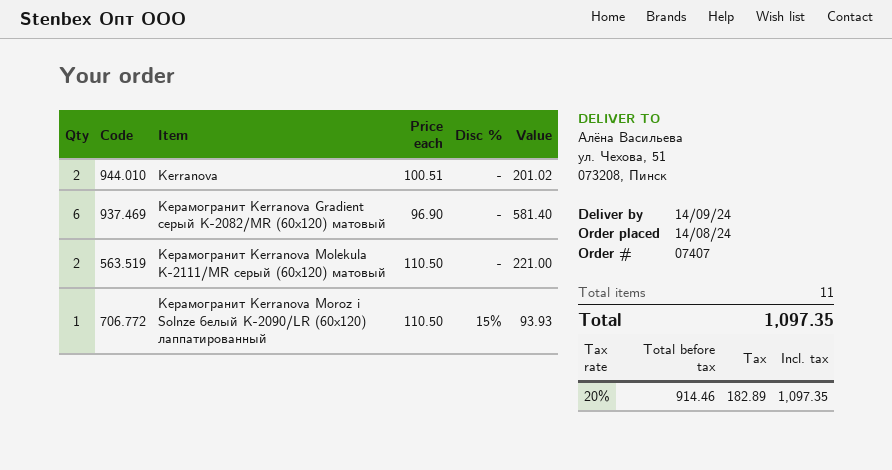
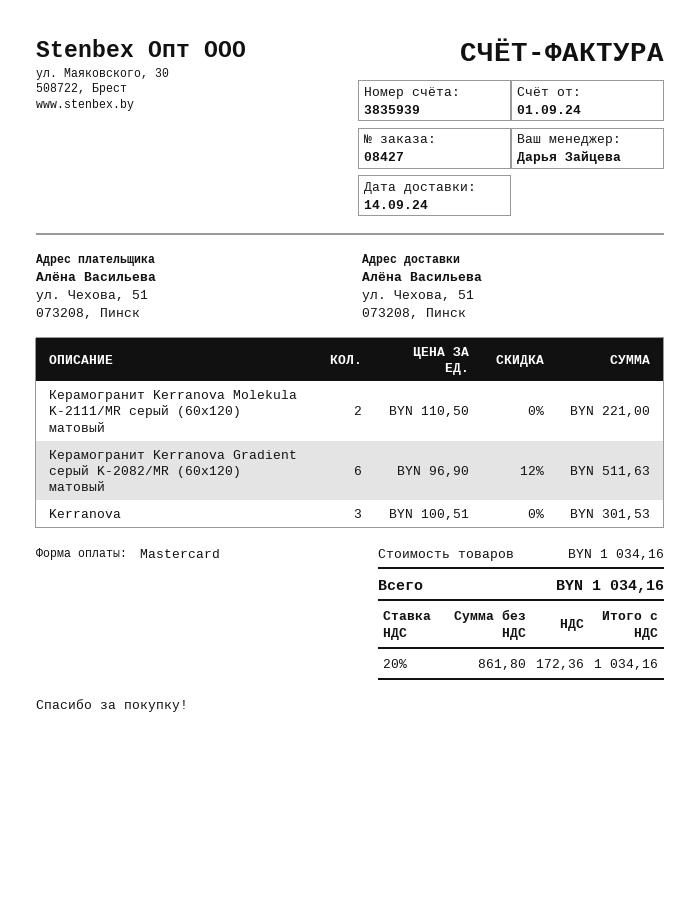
order number: 07407 -> 08427
Kerranova: 2 x 100.51 = 201.02 -> 3 x 100.51 = 301.53
Керамогранит Kerranova Gradient серый K-2082/MR (60x120) матовый: 6 x 96.90 = 581.40 -> 6 x 96.90 - 12% = 511.63
Керамогранит Kerranova Moroz i Solnze белый K-2090/LR (60x120) лаппатированный: 1 x 110.50 - 15% = 93.93 -> none
net: 914.46 -> 861.80
tax: 20% = 182.89 -> 20% = 172.36
total: 1097.35 -> 1034.16

